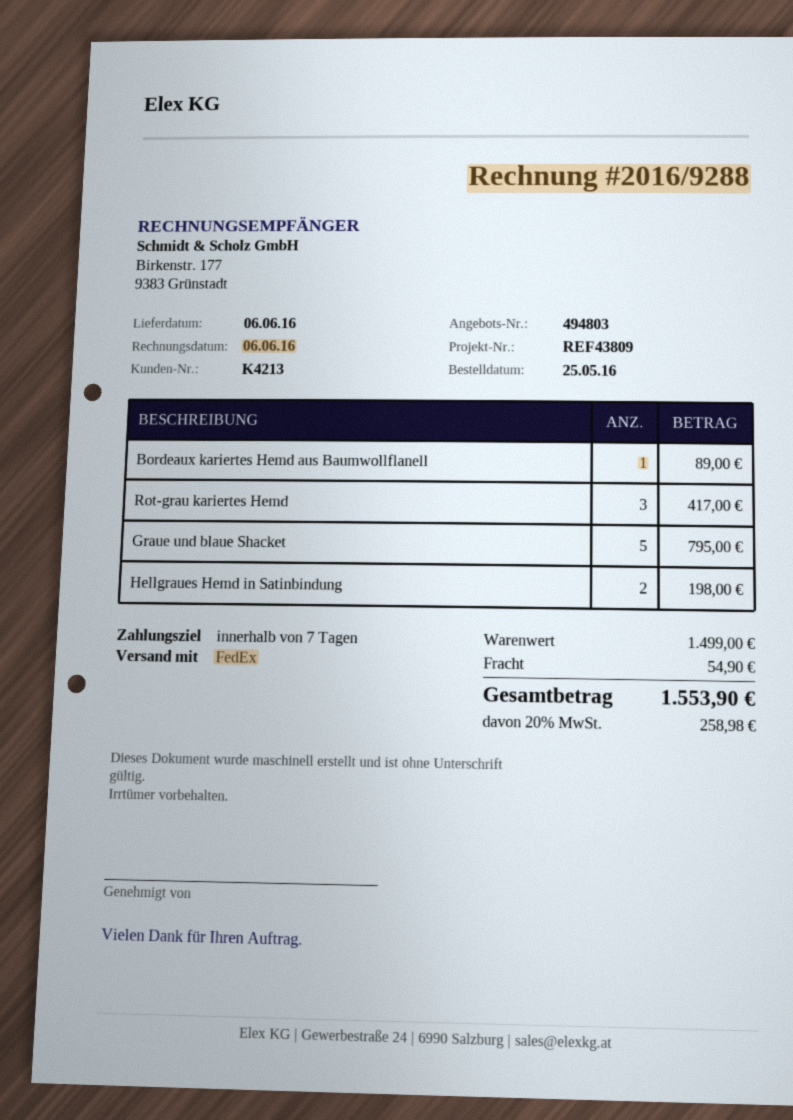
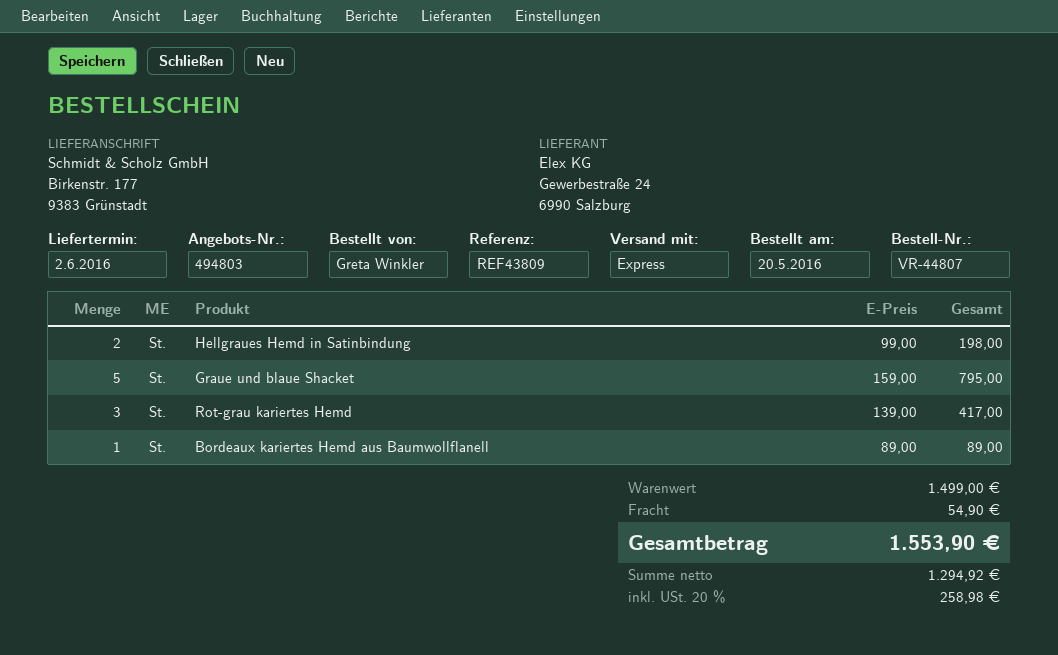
order date: 2016-05-25 -> 2016-05-20
delivery date: 2016-06-06 -> 2016-06-02
shipping method: FedEx -> express

